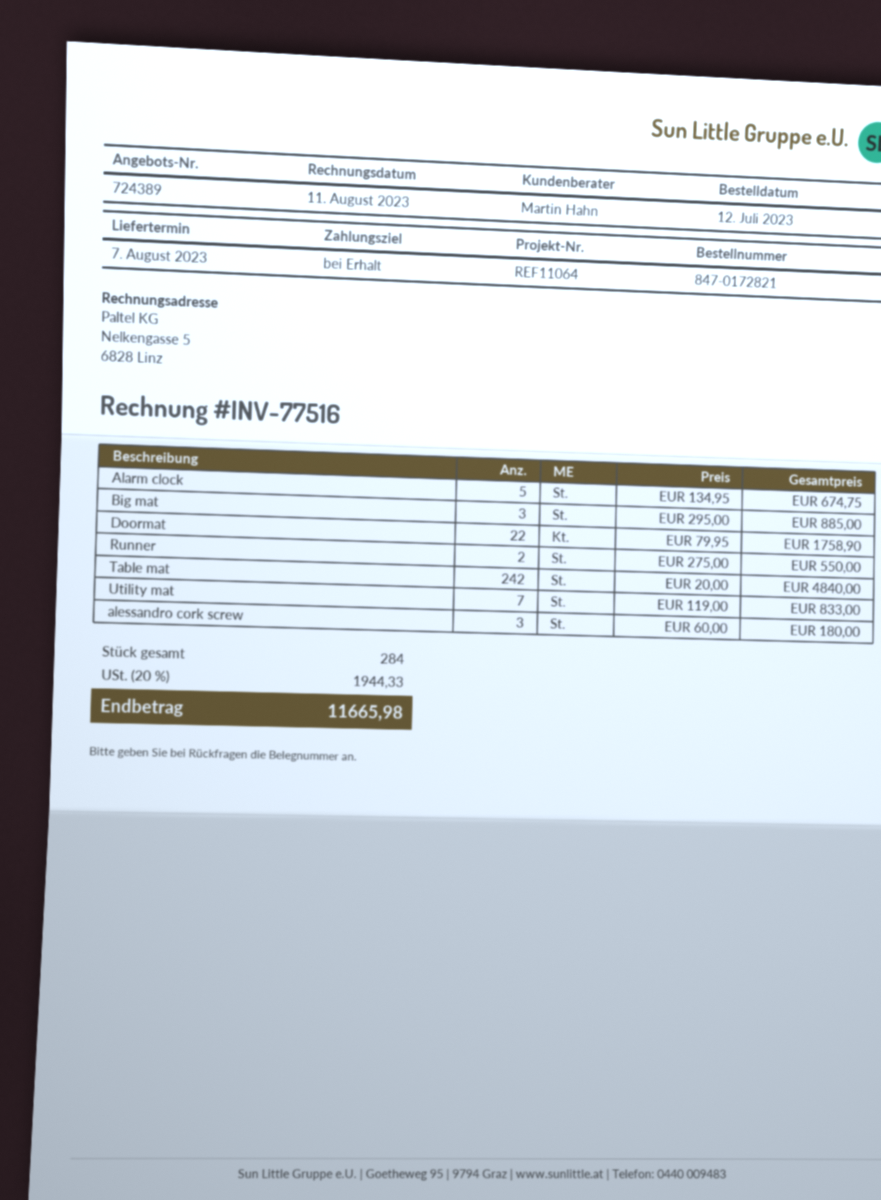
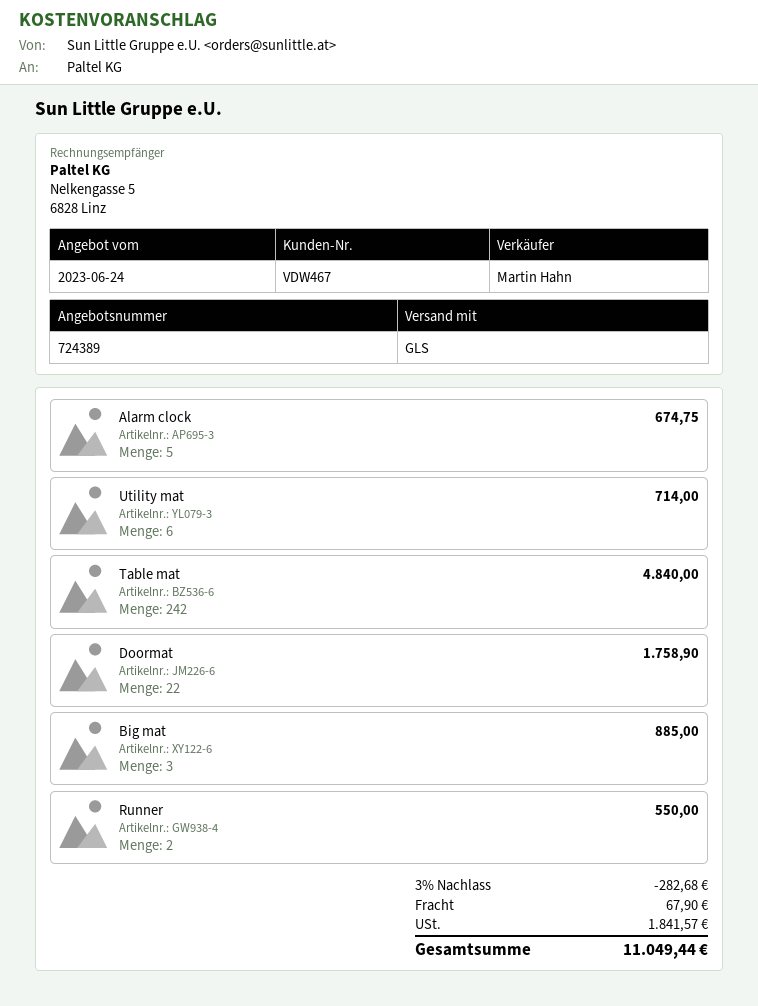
Utility mat: 7 for 833.00 -> 6 for 714.00
alessandro cork screw: 3 for 180.00 -> none
discount: none -> 3% = 282.68
shipping: none -> 67.90
tax: 1944.33 -> 1841.57
total: 11665.98 -> 11049.44

